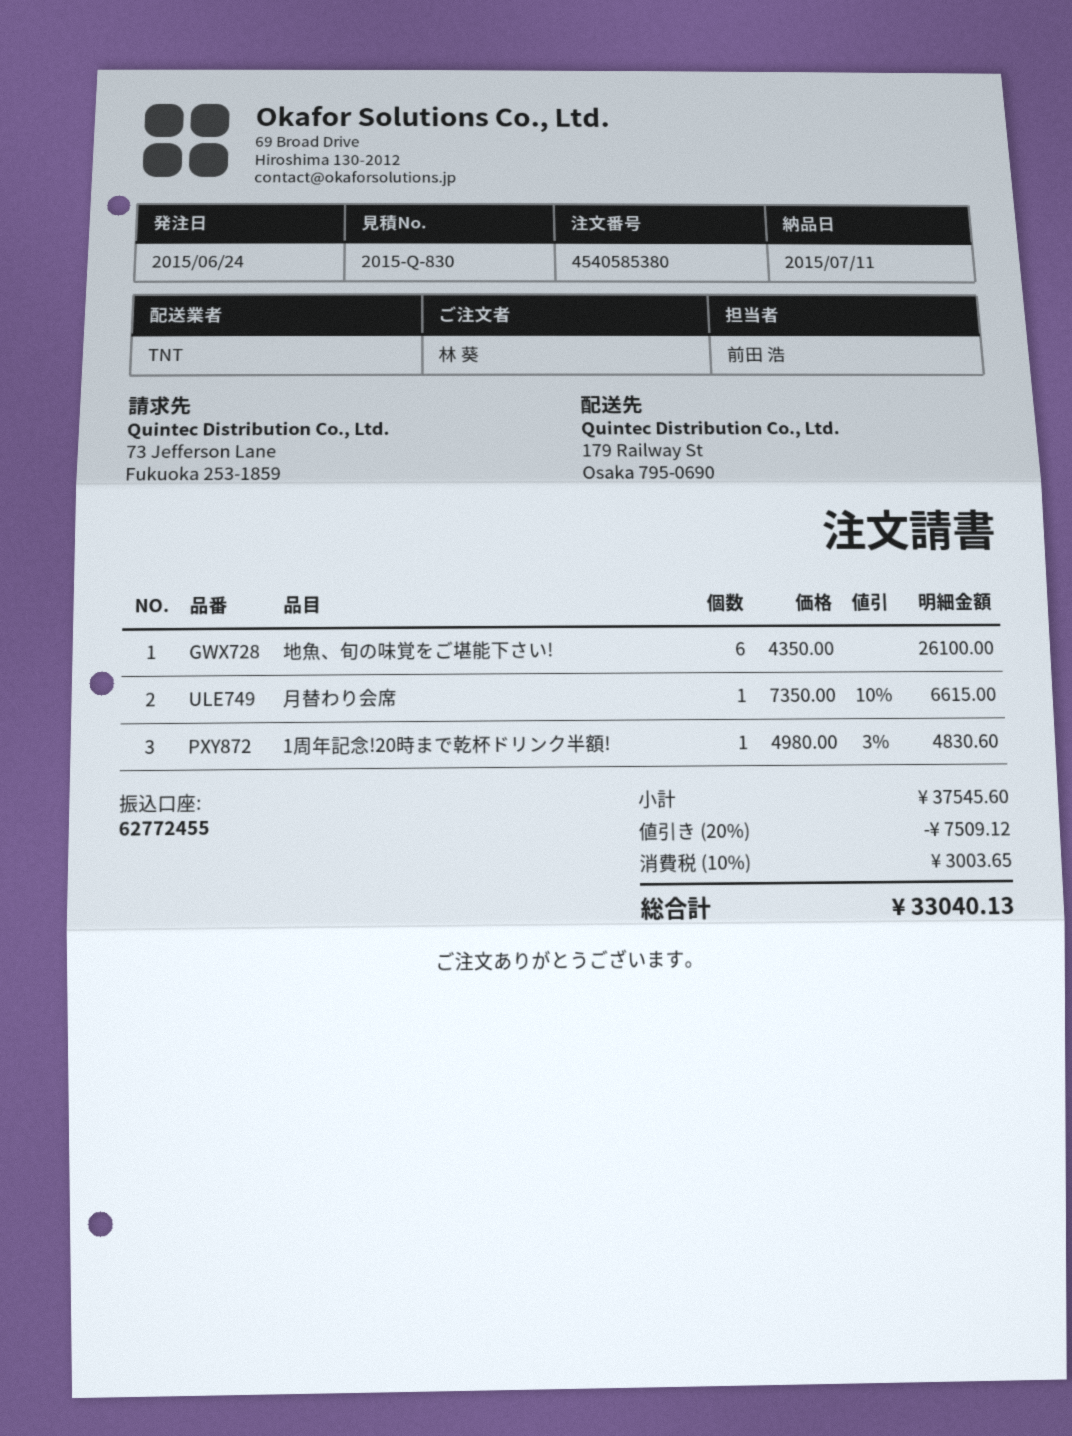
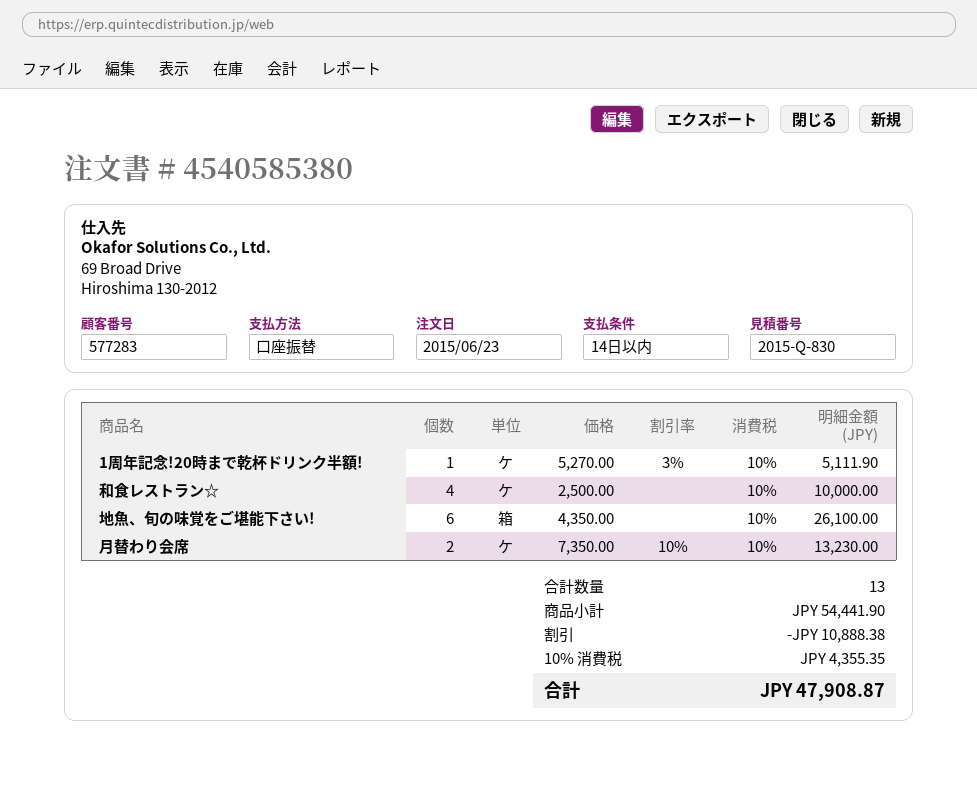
order date: 2015-06-24 -> 2015-06-23
月替わり会席: 1 x 7350.00 - 10% = 6615.00 -> 2 x 7350.00 - 10% = 13230.00
1周年記念!20時まで乾杯ドリンク半額!: 1 x 4980.00 - 3% = 4830.60 -> 1 x 5270.00 - 3% = 5111.90
和食レストラン☆: none -> 4 x 2500.00 = 10000.00
subtotal: 37545.60 -> 54441.90
discount: 7509.12 -> 10888.38
tax: 10% = 3003.65 -> 10% = 4355.35
total: 33040.13 -> 47908.87

